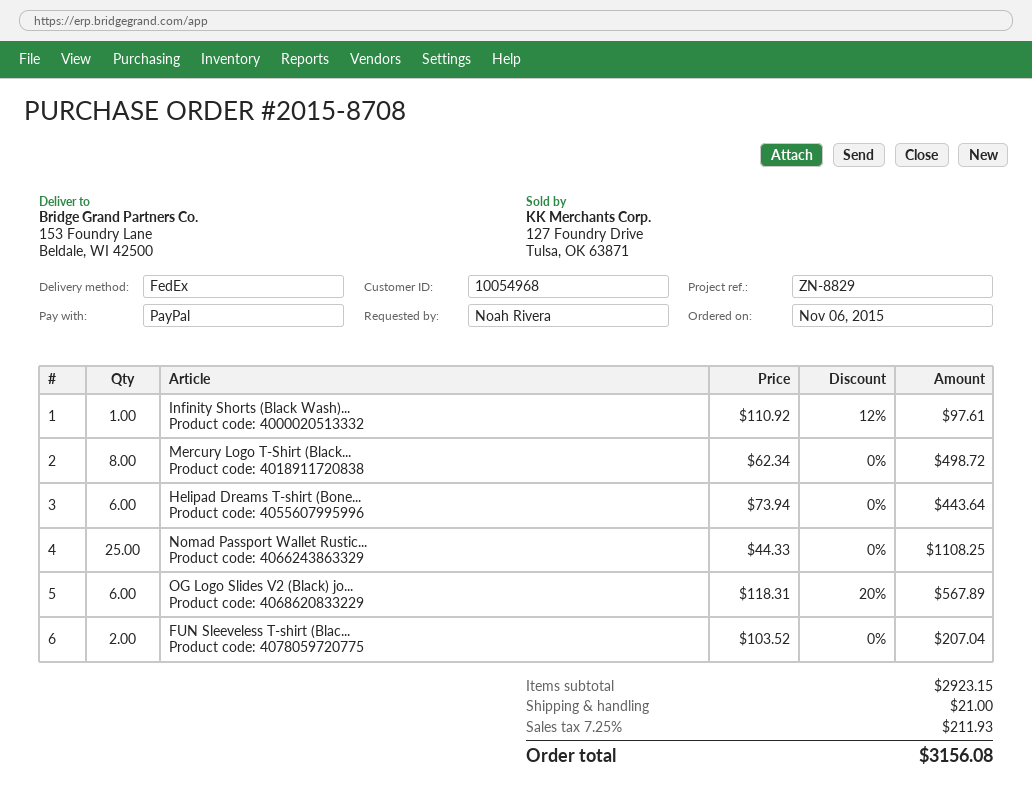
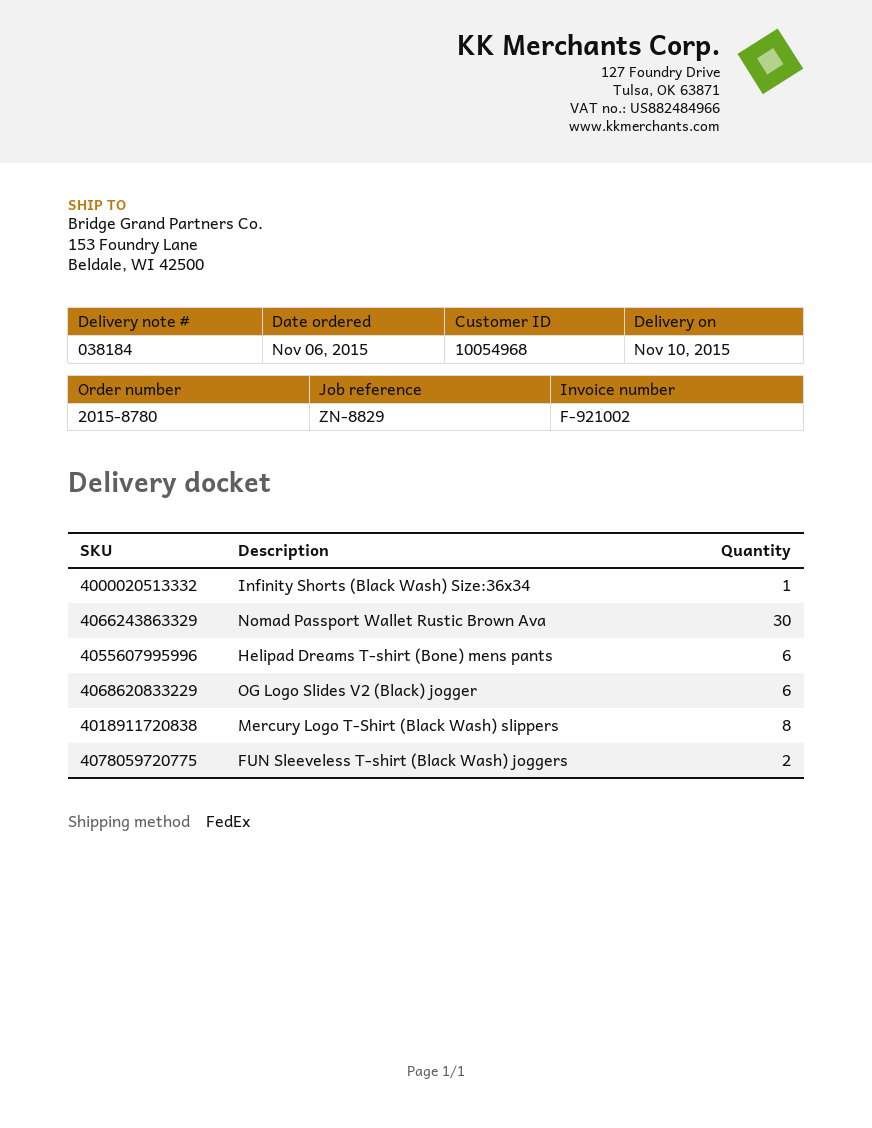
order number: 2015-8708 -> 2015-8780
Nomad Passport Wallet Rustic...: 25 -> 30

